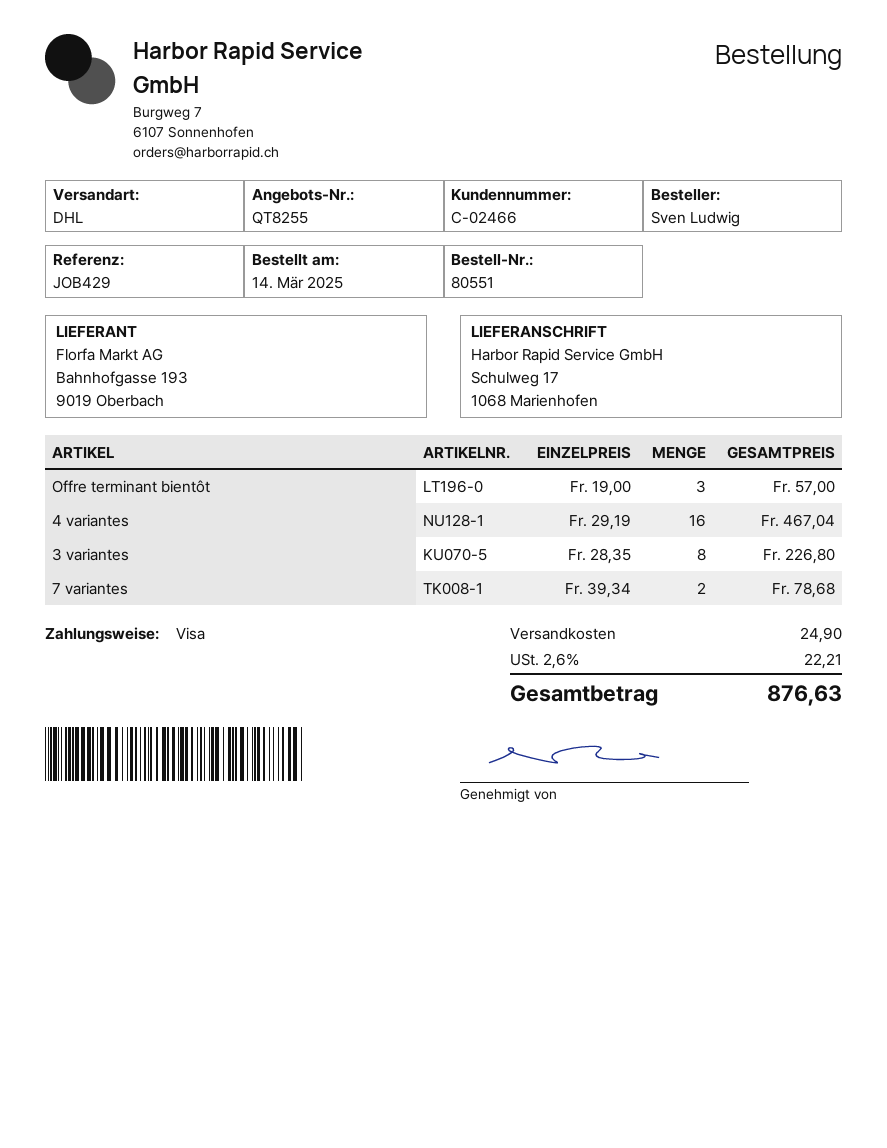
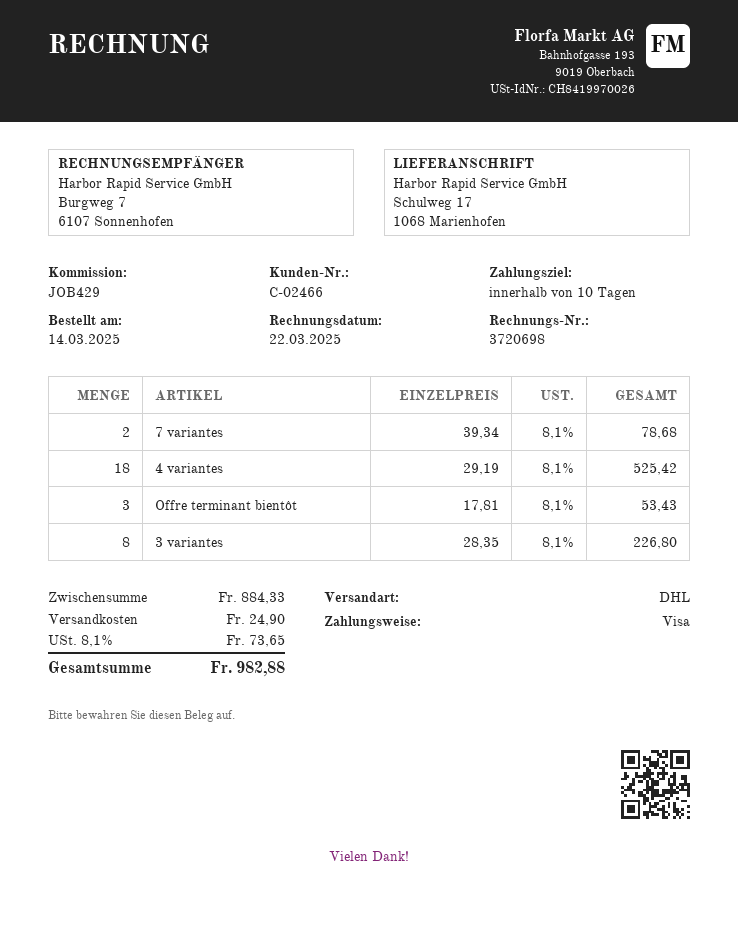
Offre terminant bientôt: 3 x 19.00 = 57.00 -> 3 x 17.81 = 53.43
4 variantes: 16 x 29.19 = 467.04 -> 18 x 29.19 = 525.42
tax: 2.6% = 22.21 -> 8.1% = 73.65
total: 876.63 -> 982.88

